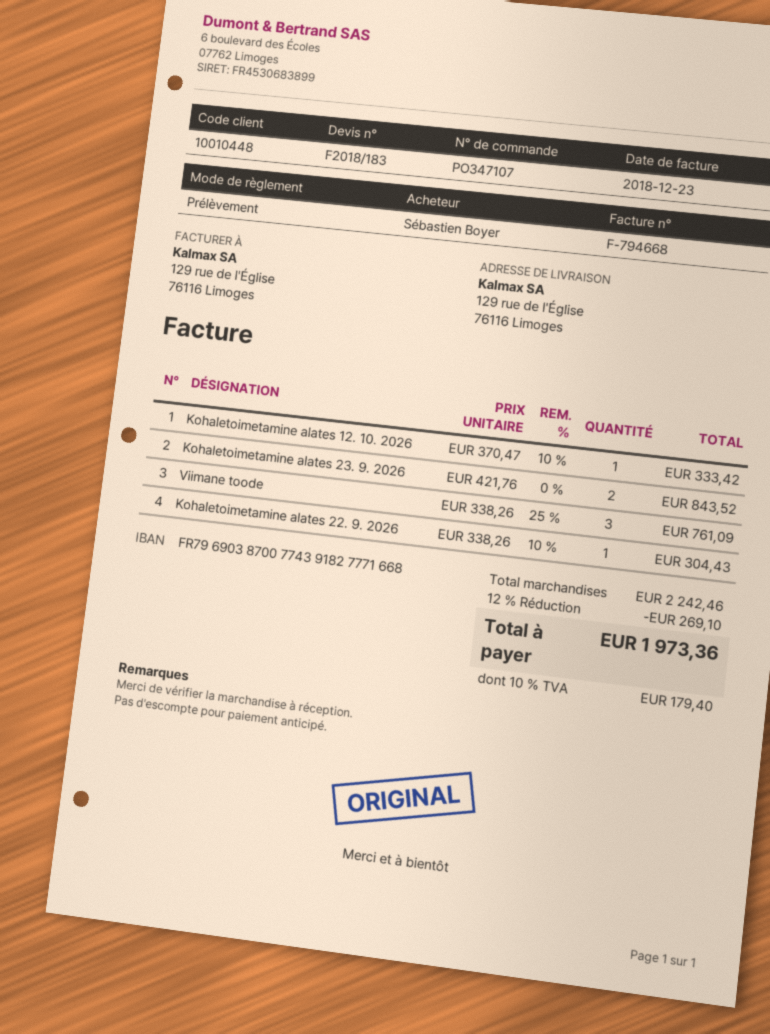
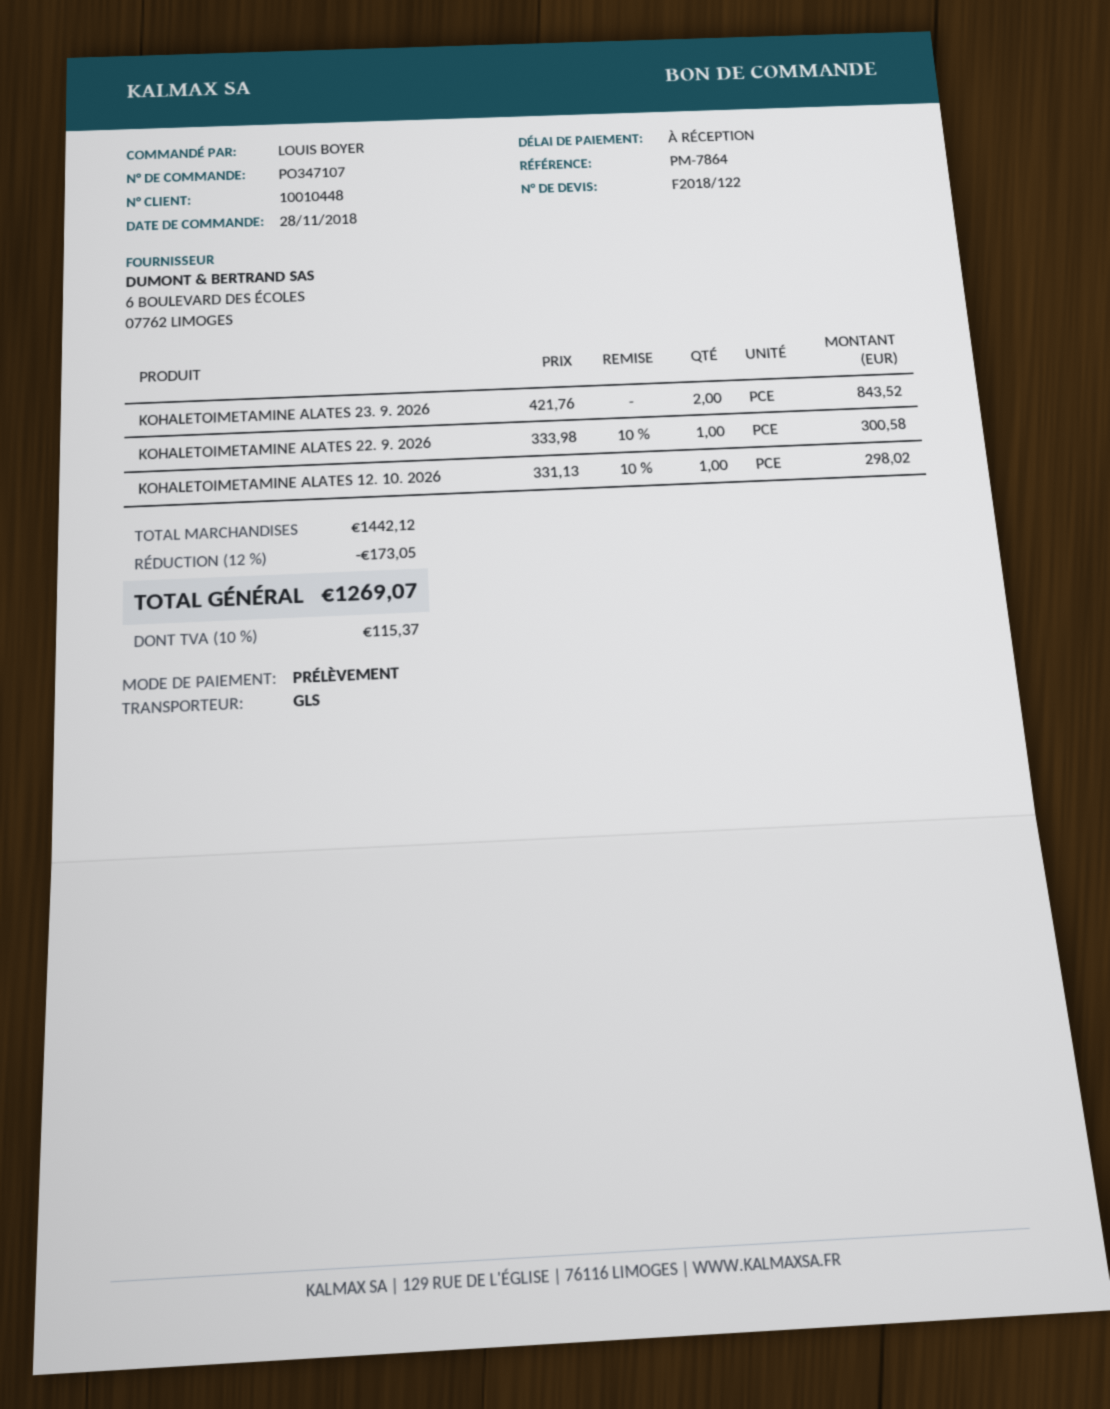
quote number: F2018/183 -> F2018/122
ordered by: Sébastien Boyer -> LOUIS BOYER
Kohaletoimetamine alates 12. 10. 2026: 1 x 370.47 - 10% = 333.42 -> 1 x 331.13 - 10% = 298.02
Viimane toode: 3 x 338.26 - 25% = 761.09 -> none
Kohaletoimetamine alates 22. 9. 2026: 1 x 338.26 - 10% = 304.43 -> 1 x 333.98 - 10% = 300.58
subtotal: 2242.46 -> 1442.12
discount: 12% = 269.10 -> 12% = 173.05
tax: 10% = 179.40 -> 10% = 115.37
total: 1973.36 -> 1269.07

